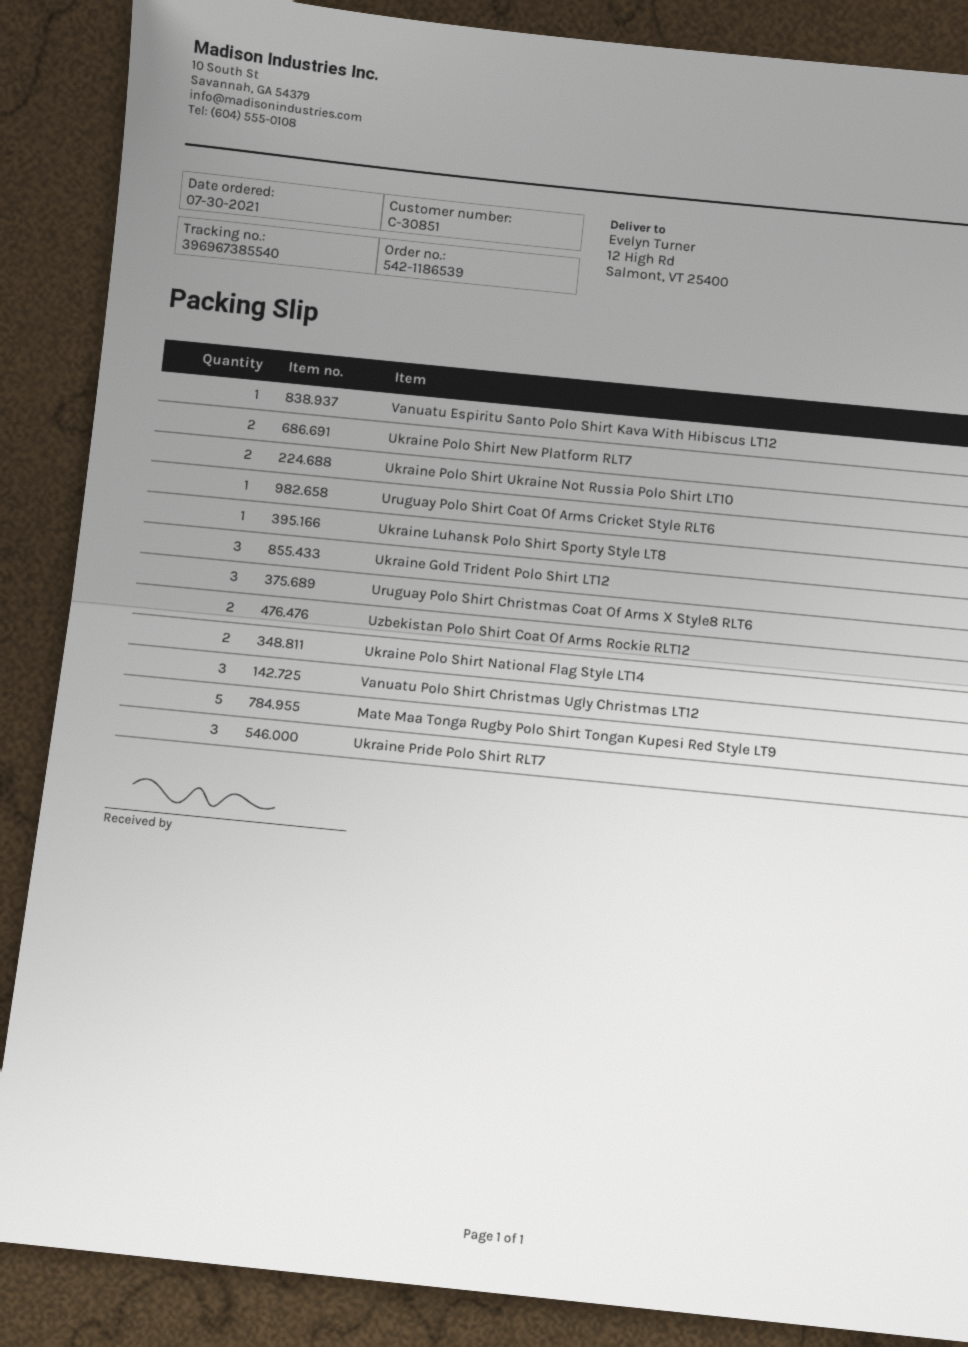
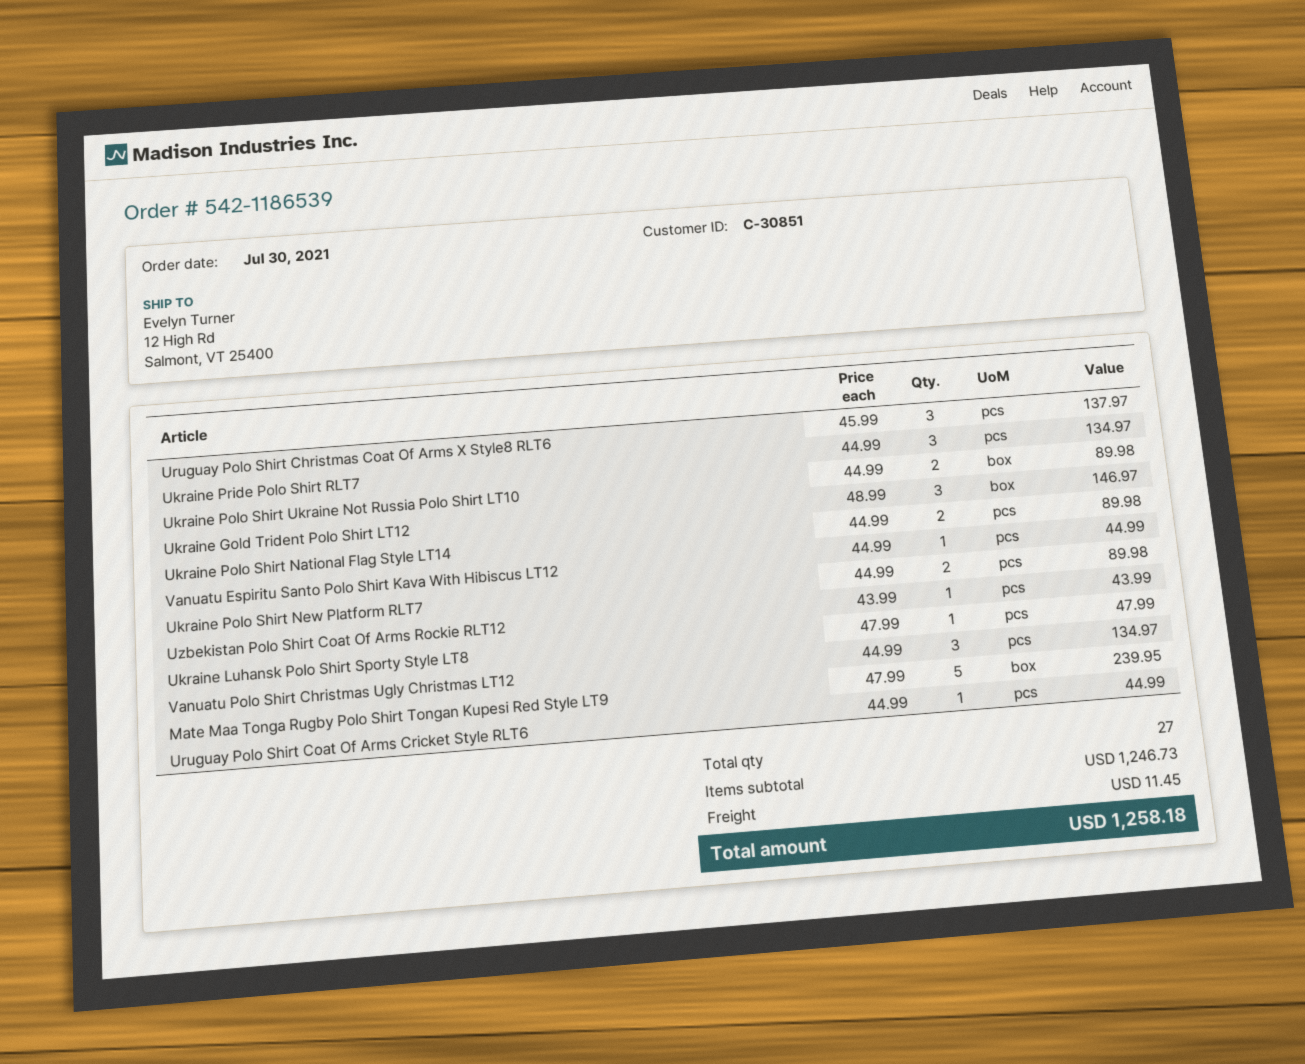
Uzbekistan Polo Shirt Coat Of Arms Rockie RLT12: 2 -> 1

